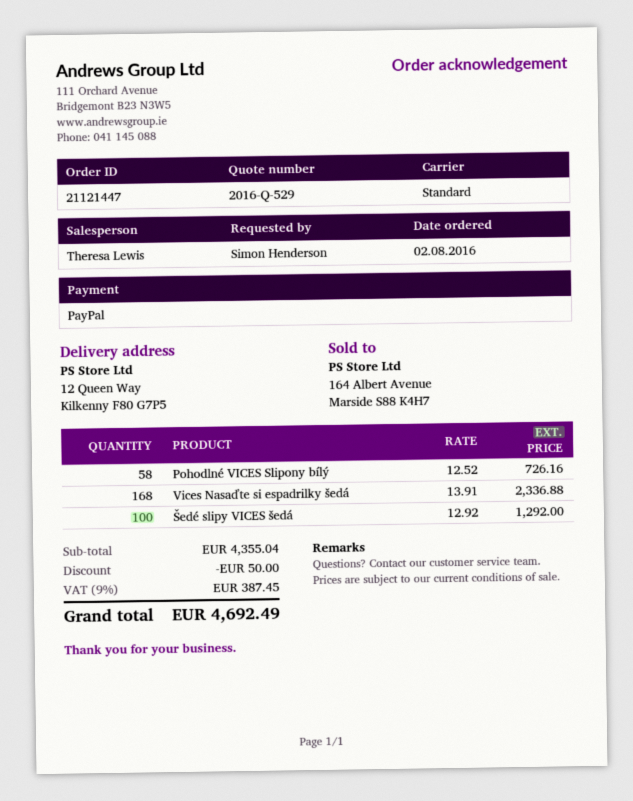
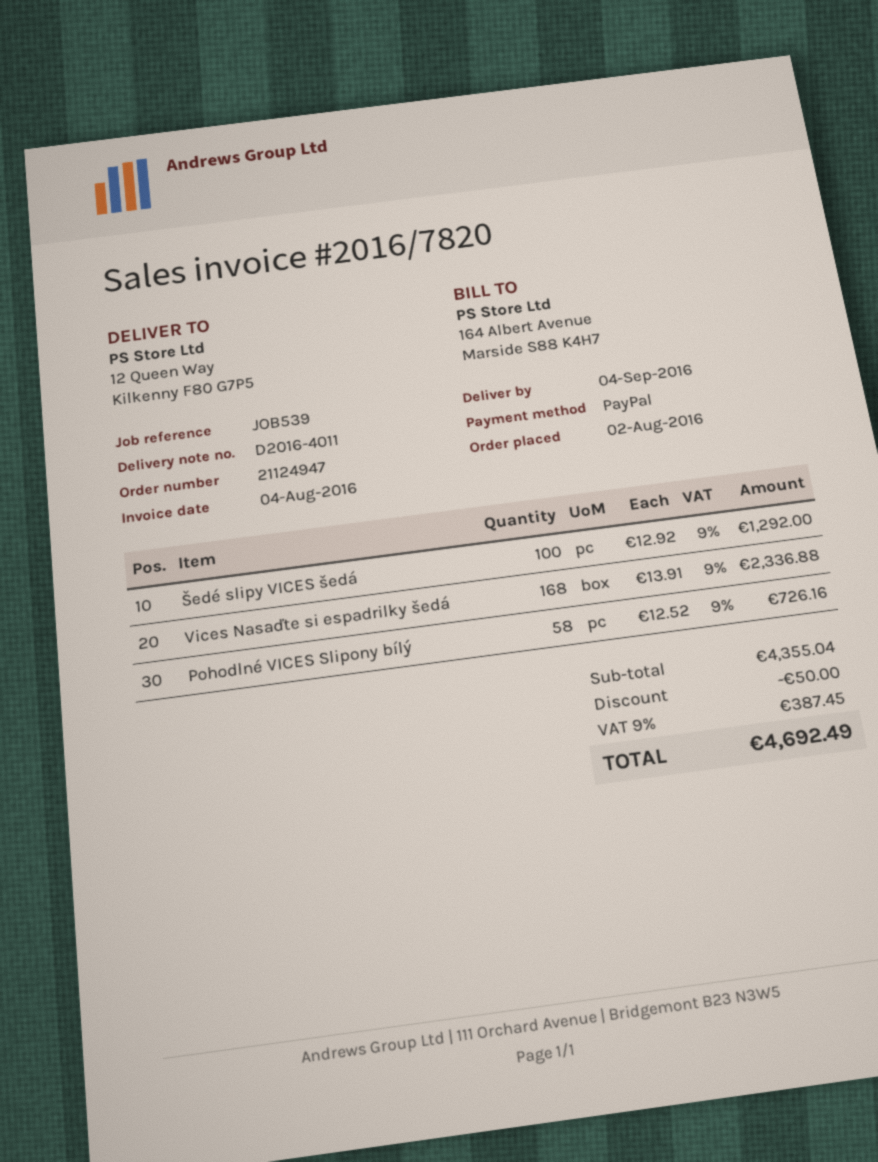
order number: 21121447 -> 21124947

